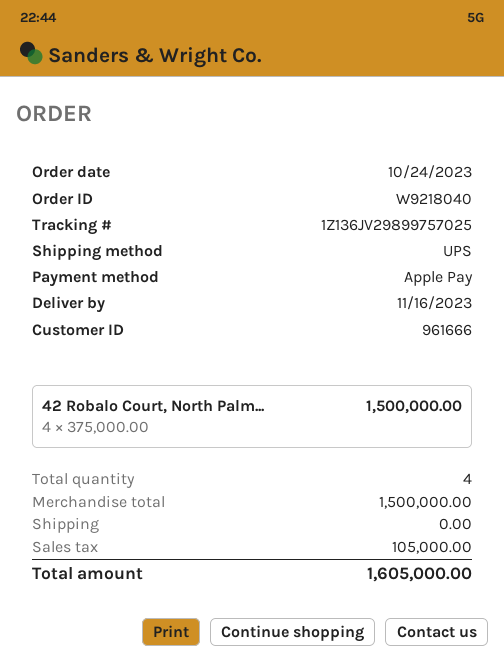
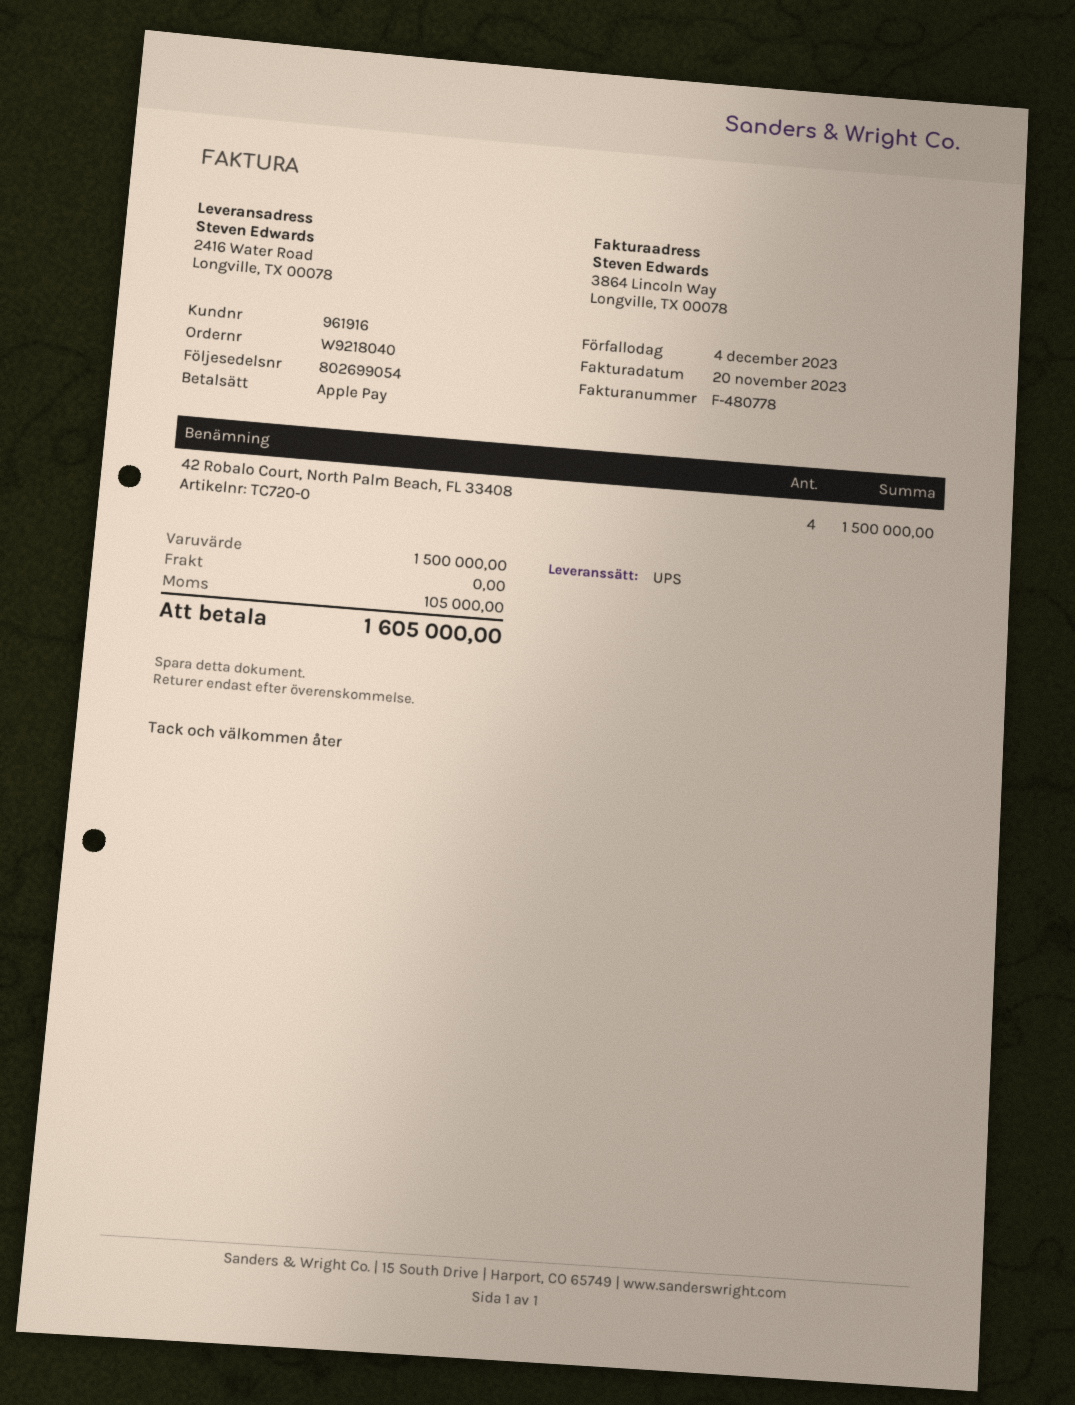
customer number: 961666 -> 961916

